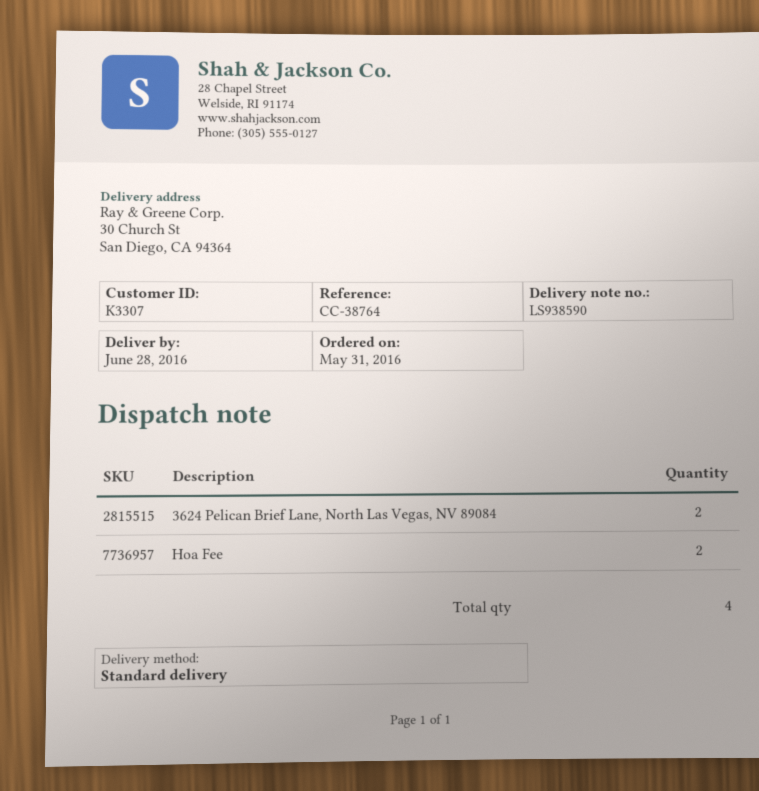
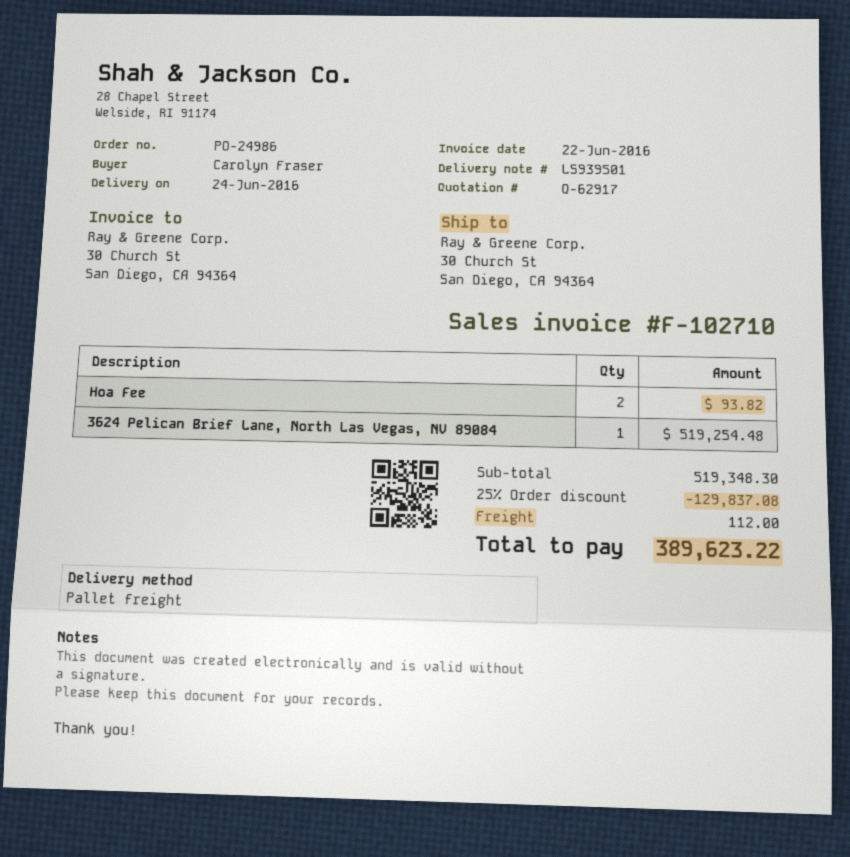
delivery note number: LS938590 -> LS939501
delivery date: 2016-06-28 -> 2016-06-24
shipping method: standard -> pallet freight
3624 Pelican Brief Lane, North Las Vegas, NV 89084: 2 -> 1

